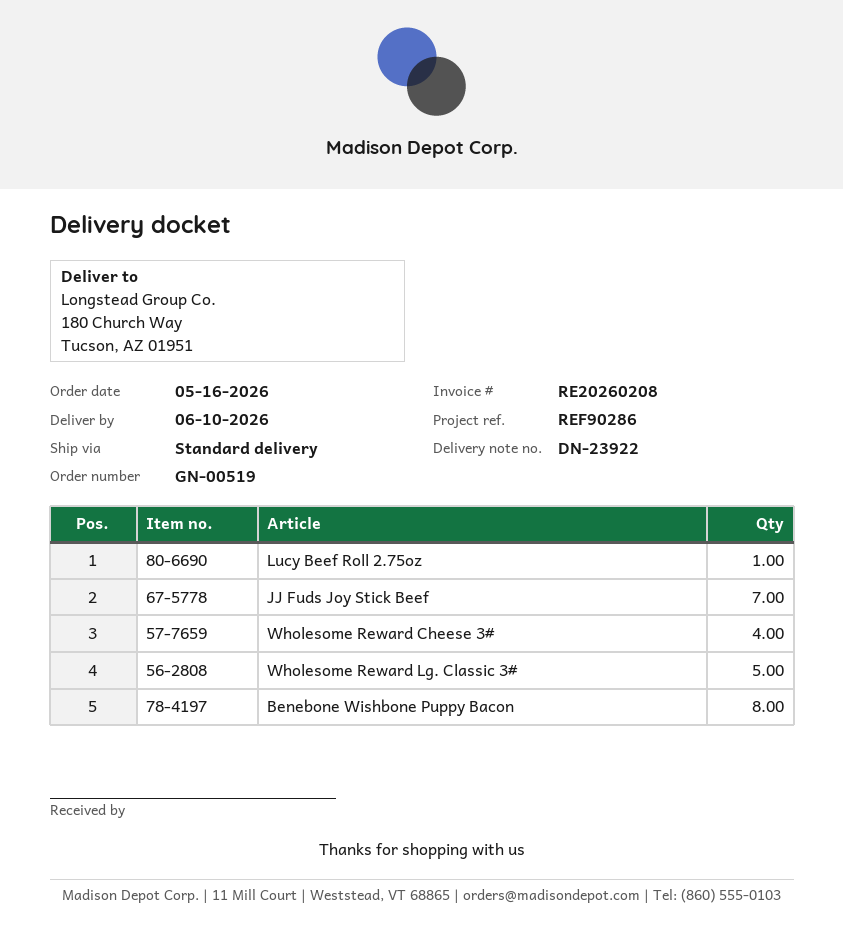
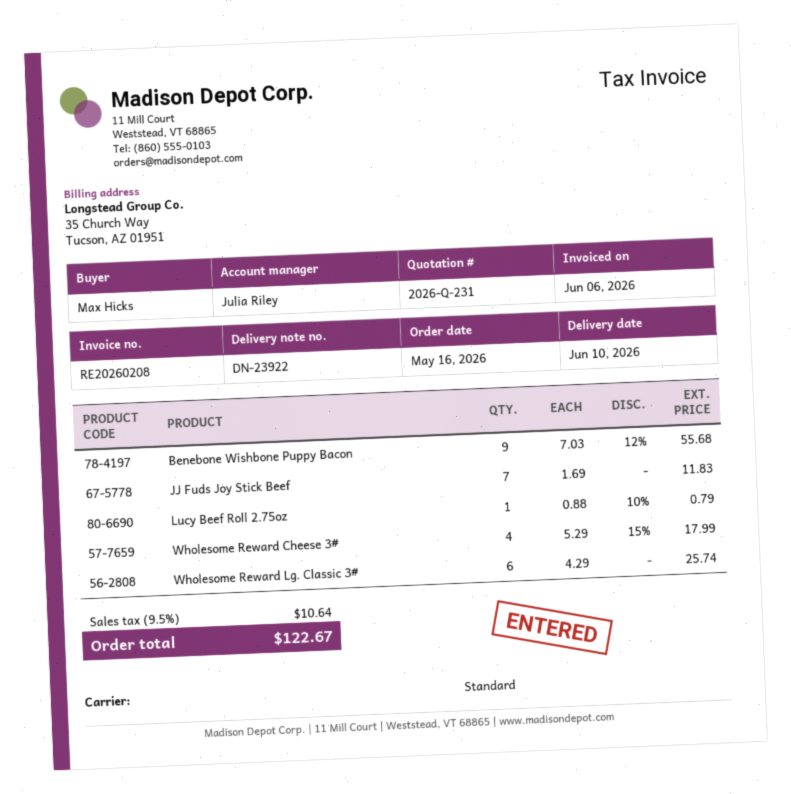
Wholesome Reward Lg. Classic 3#: 5 -> 6
Benebone Wishbone Puppy Bacon: 8 -> 9

